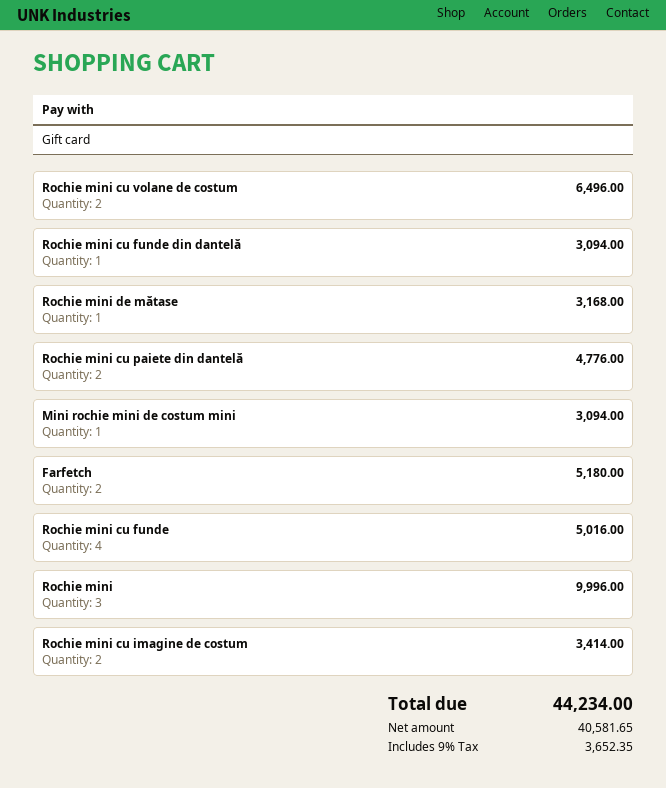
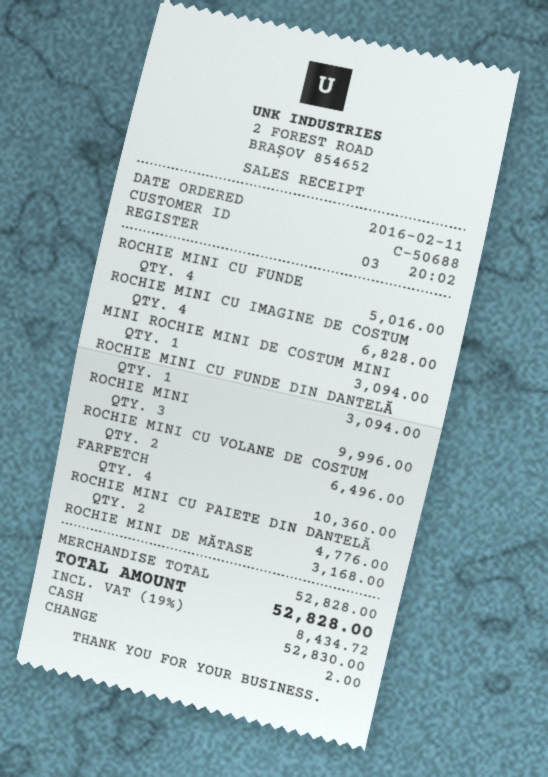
payment method: gift card -> cash
Farfetch: 2 for 5180.00 -> 4 for 10360.00
Rochie mini cu imagine de costum: 2 for 3414.00 -> 4 for 6828.00
tax: 9% = 3652.35 -> 19% = 8434.72
total: 44234.00 -> 52828.00

